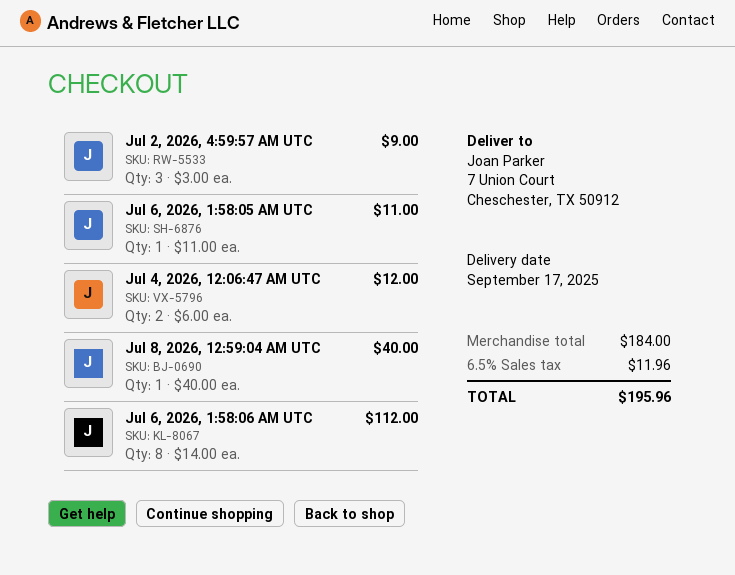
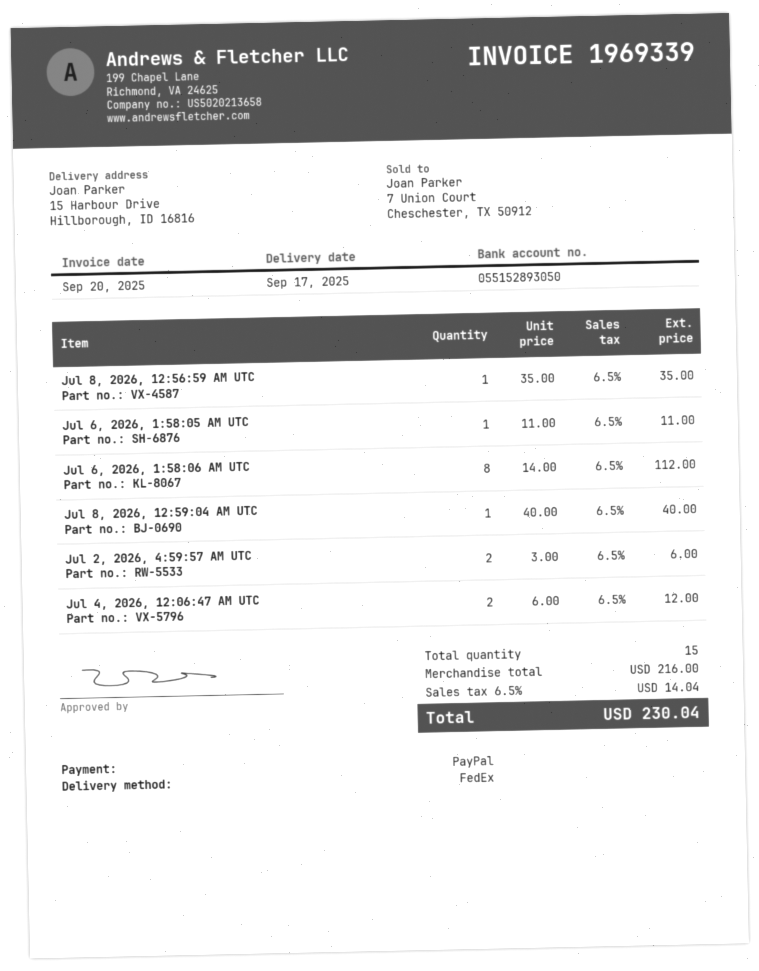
ship to: 7 Union Court, Cheschester, TX 50912 -> 15 Harbour Drive, Hillborough, ID 16816
Jul 2, 2026, 4:59:57 AM UTC: 3 x 3.00 = 9.00 -> 2 x 3.00 = 6.00
Jul 8, 2026, 12:56:59 AM UTC: none -> 1 x 35.00 = 35.00
subtotal: 184.00 -> 216.00
tax: 6.5% = 11.96 -> 6.5% = 14.04
total: 195.96 -> 230.04

